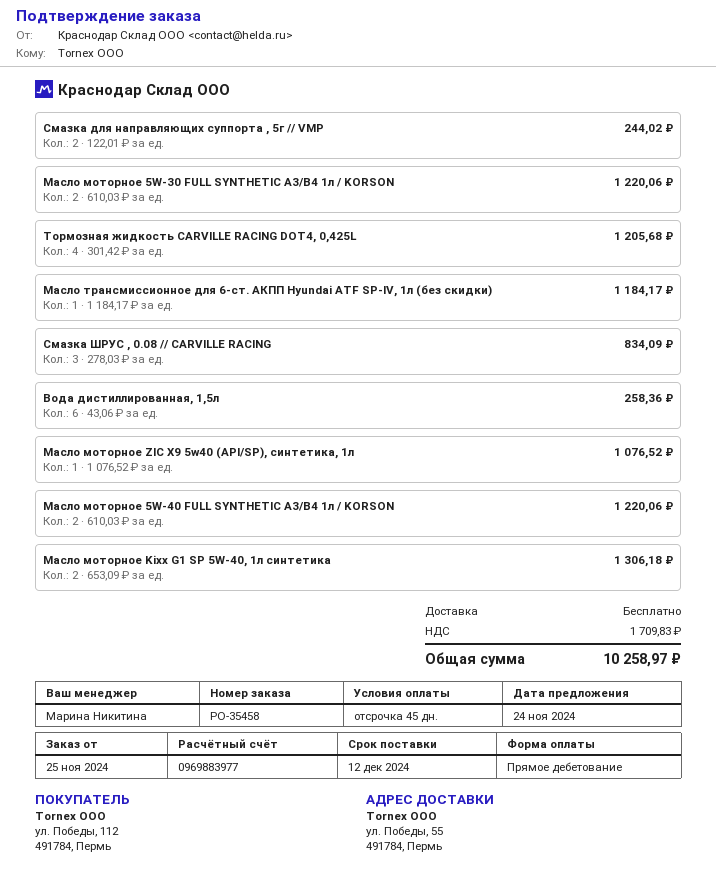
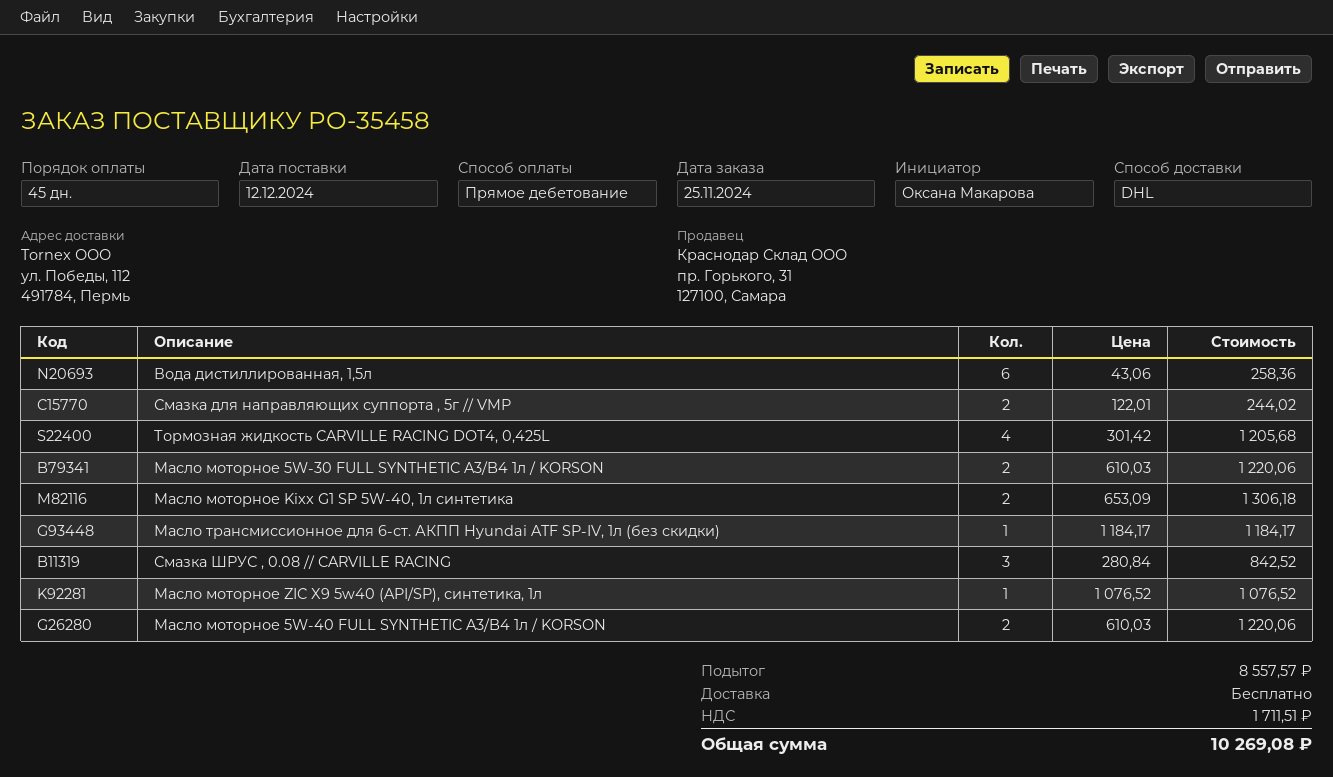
ship to: ул. Победы, 55, 491784, Пермь -> ул. Победы, 112, 491784, Пермь
Смазка ШРУС , 0.08 // CARVILLE RACING: 3 x 278.03 = 834.09 -> 3 x 280.84 = 842.52
tax: 1709.83 -> 1711.51
total: 10258.97 -> 10269.08

